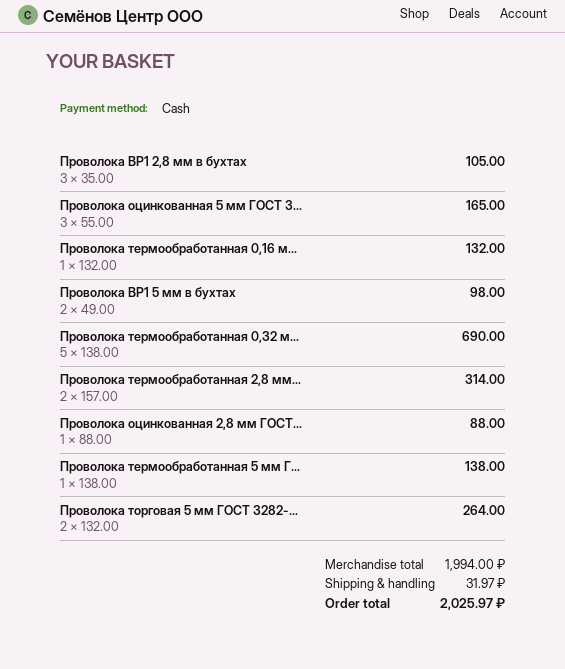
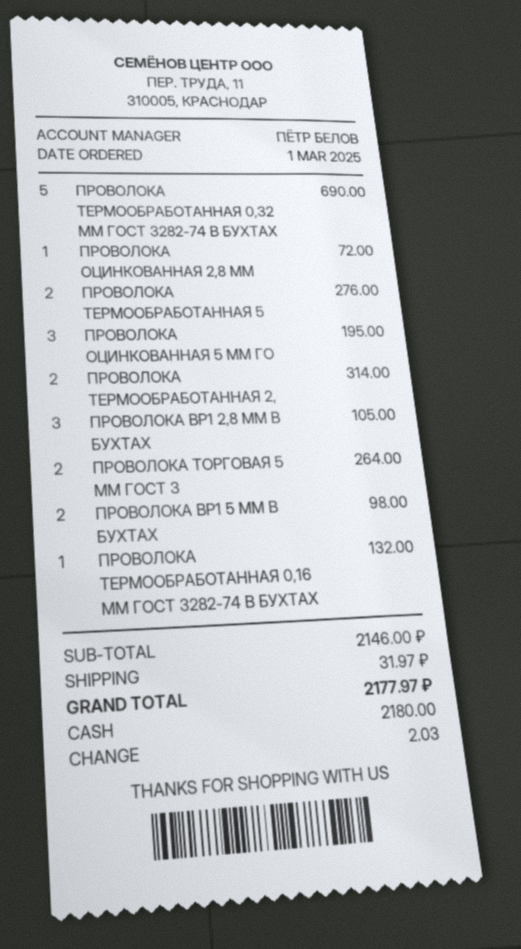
Проволока оцинкованная 5 мм ГОСТ 3...: 3 for 165.00 -> 3 for 195.00
Проволока оцинкованная 2,8 мм ГОСТ...: 1 for 88.00 -> 1 for 72.00
Проволока термообработанная 5 мм Г...: 1 for 138.00 -> 2 for 276.00
subtotal: 1994.00 -> 2146.00
total: 2025.97 -> 2177.97

